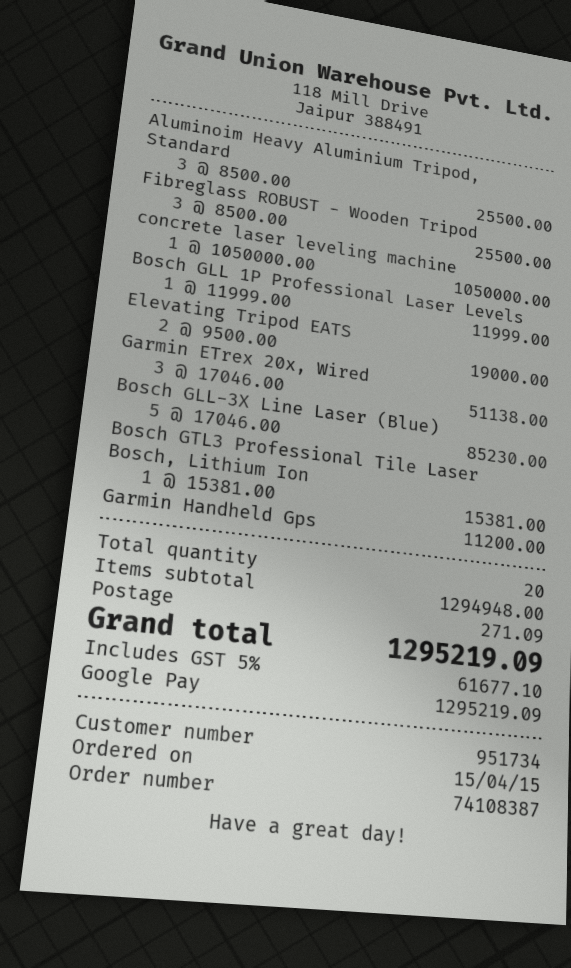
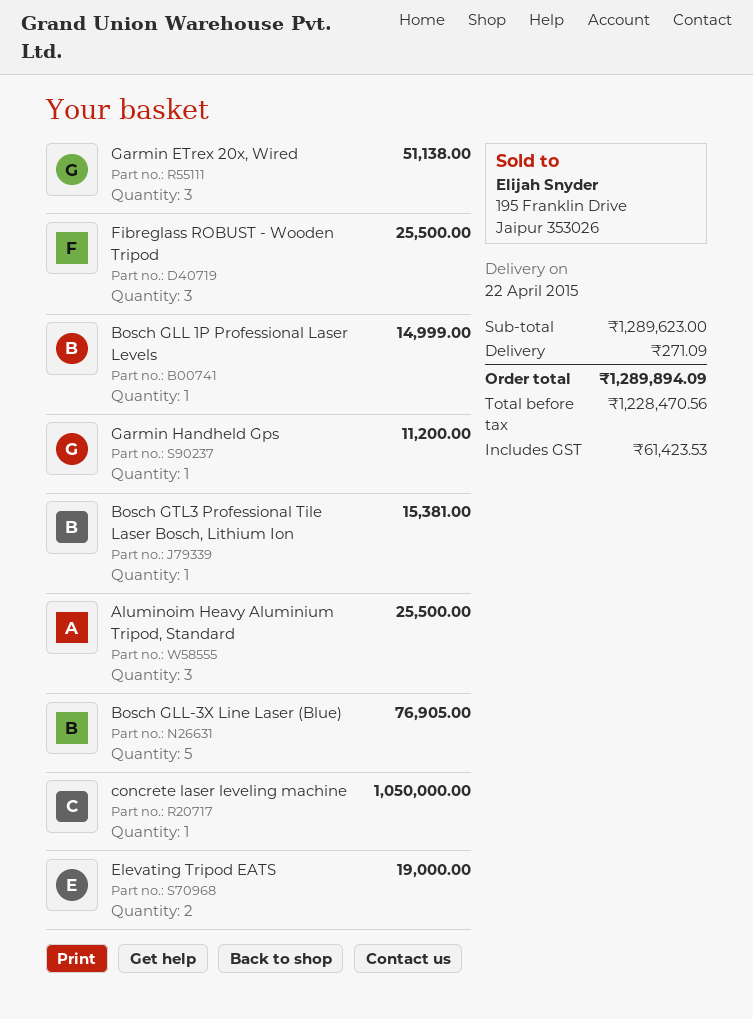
Bosch GLL 1P Professional Laser Levels: 1 for 11999.00 -> 1 for 14999.00
Bosch GLL-3X Line Laser (Blue): 5 for 85230.00 -> 5 for 76905.00
subtotal: 1294948.00 -> 1289623.00
tax: 61677.10 -> 61423.53
total: 1295219.09 -> 1289894.09

